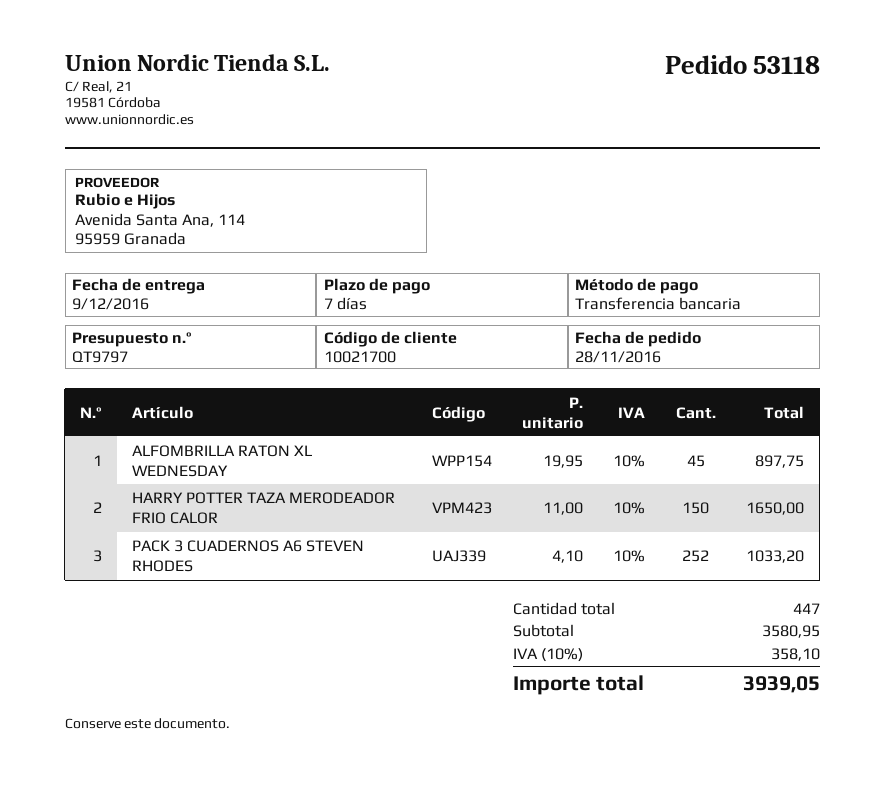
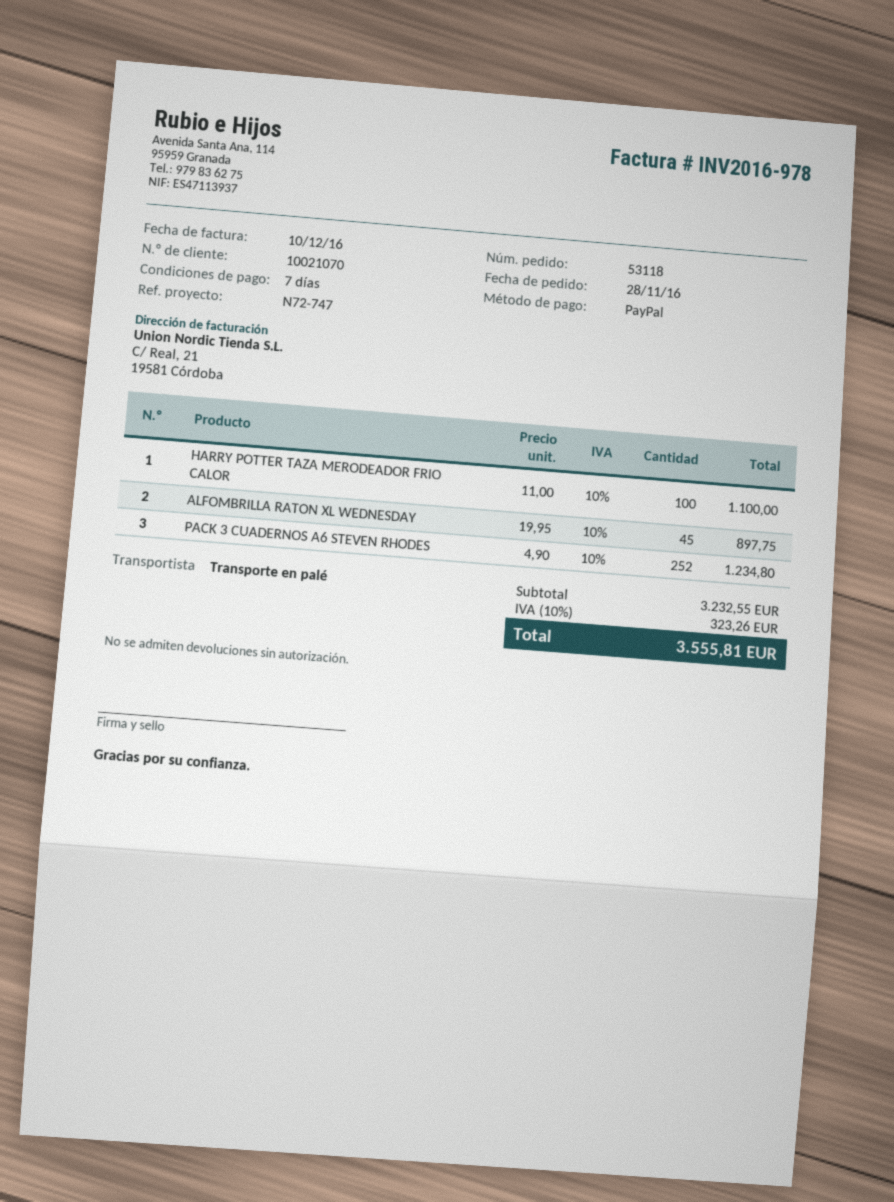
customer number: 10021700 -> 10021070
payment method: bank transfer -> PayPal
HARRY POTTER TAZA MERODEADOR FRIO CALOR: 150 x 11.00 = 1650.00 -> 100 x 11.00 = 1100.00
PACK 3 CUADERNOS A6 STEVEN RHODES: 252 x 4.10 = 1033.20 -> 252 x 4.90 = 1234.80
subtotal: 3580.95 -> 3232.55
tax: 10% = 358.10 -> 10% = 323.26
total: 3939.05 -> 3555.81

